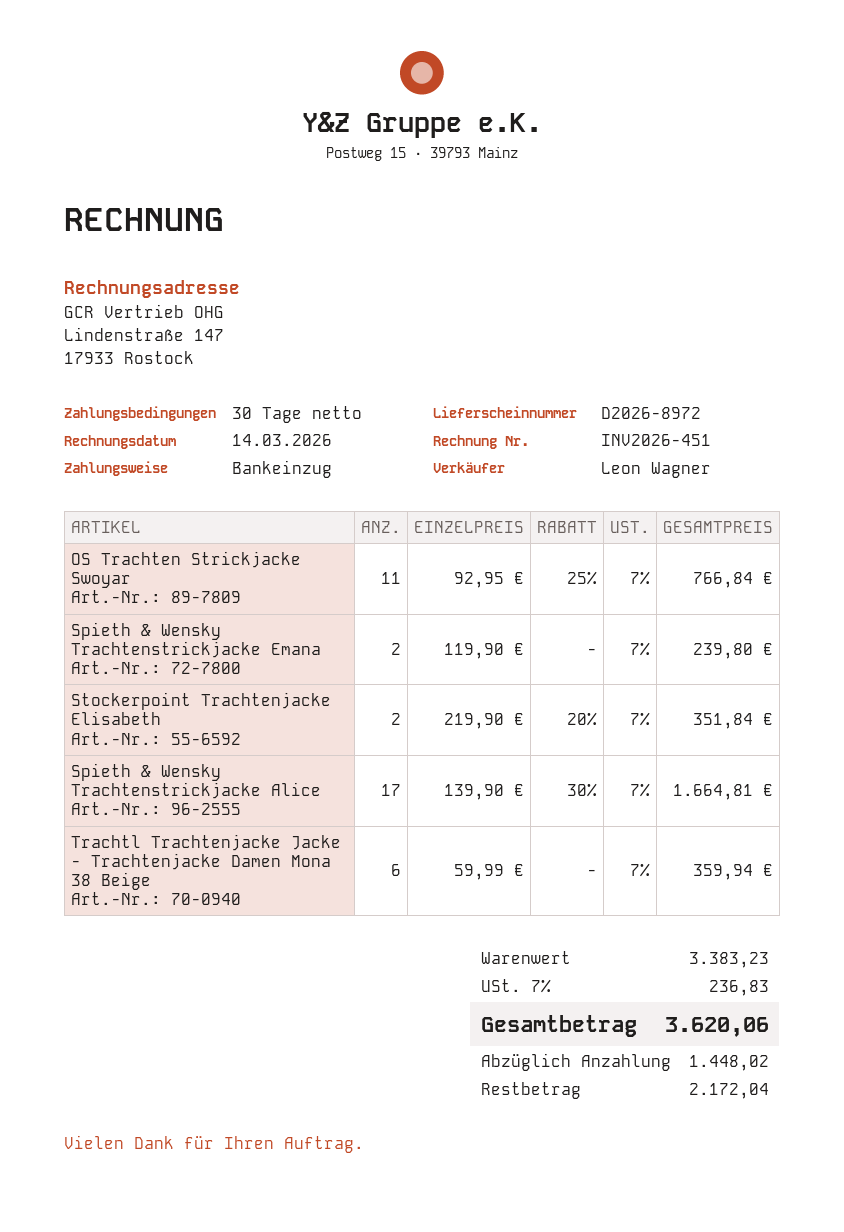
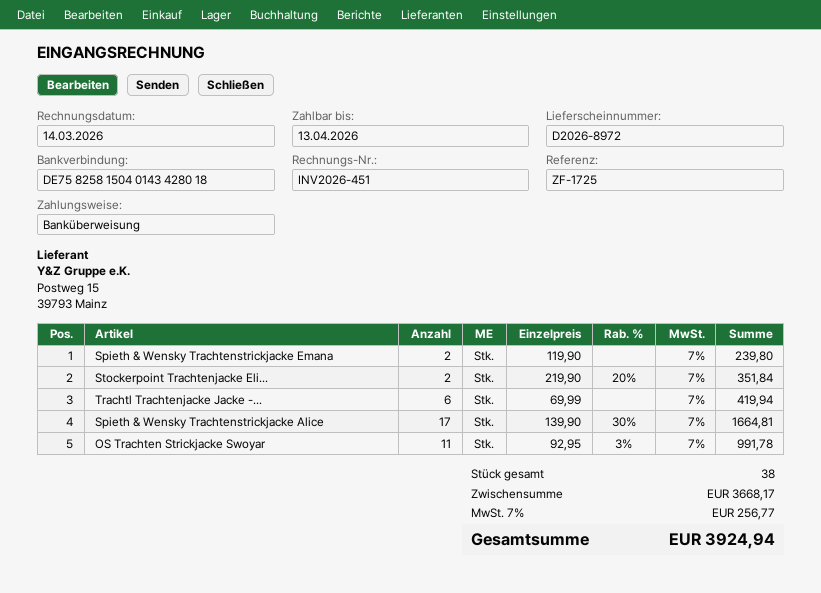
payment method: direct debit -> bank transfer
OS Trachten Strickjacke Swoyar: 11 x 92.95 - 25% = 766.84 -> 11 x 92.95 - 3% = 991.78
Trachtl Trachtenjacke Jacke - Trachtenjacke Damen Mona 38 Beige: 6 x 59.99 = 359.94 -> 6 x 69.99 = 419.94
subtotal: 3383.23 -> 3668.17
tax: 7% = 236.83 -> 7% = 256.77
total: 3620.06 -> 3924.94

